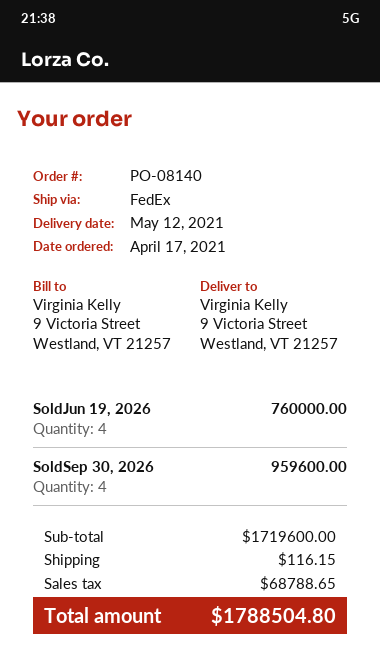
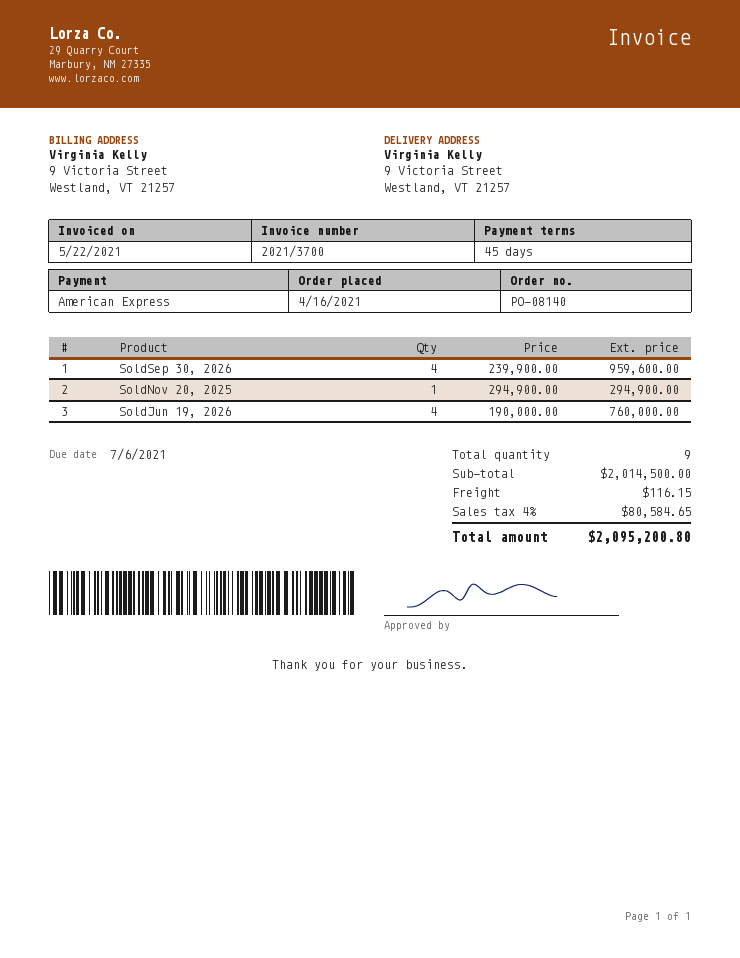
order date: 2021-04-17 -> 2021-04-16
SoldNov 20, 2025: none -> 1 for 294900.00
subtotal: 1719600.00 -> 2014500.00
tax: 68788.65 -> 80584.65
total: 1788504.80 -> 2095200.80

